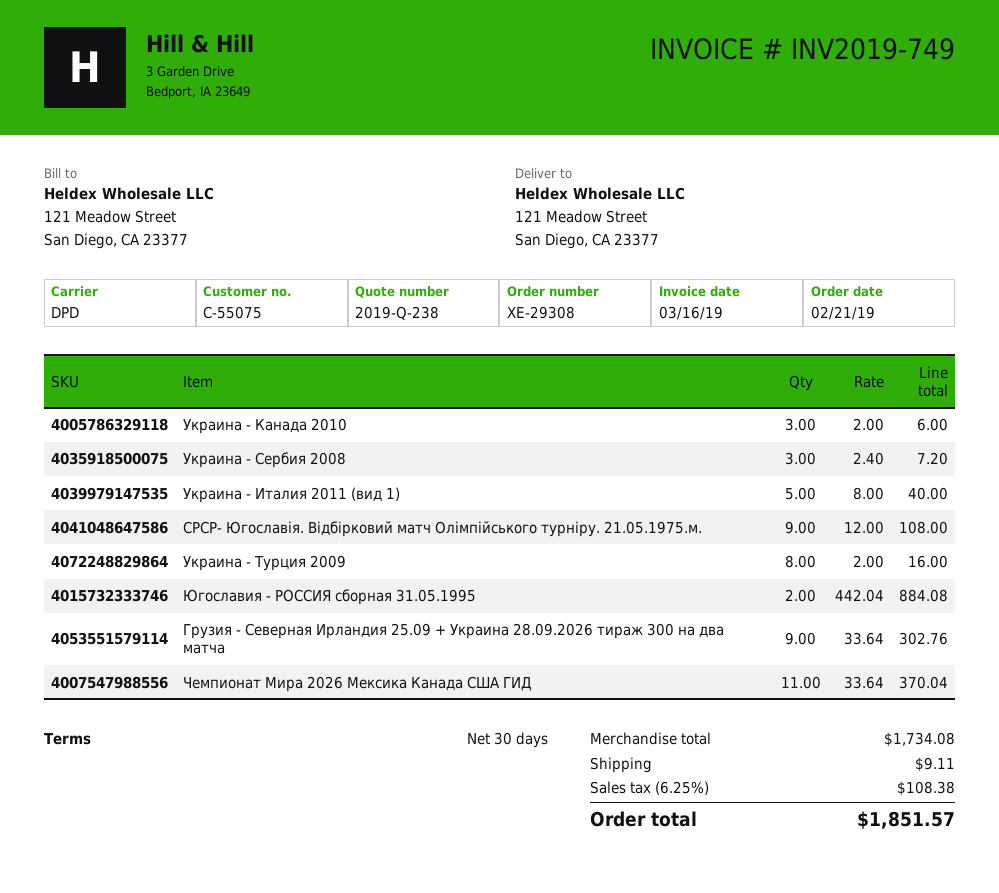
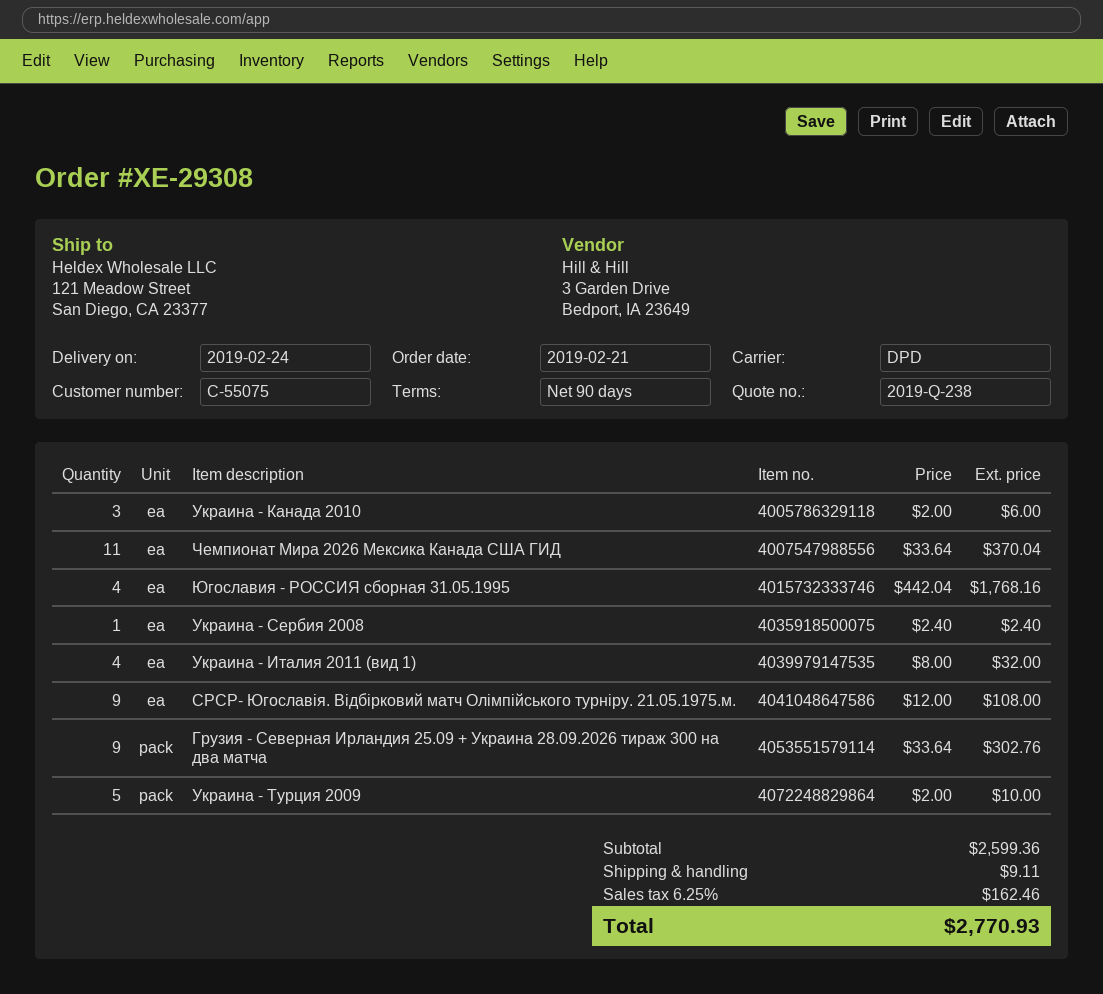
payment terms: 30 days -> 90 days
Украина - Сербия 2008: 3 x 2.40 = 7.20 -> 1 x 2.40 = 2.40
Украина - Италия 2011 (вид 1): 5 x 8.00 = 40.00 -> 4 x 8.00 = 32.00
Украина - Турция 2009: 8 x 2.00 = 16.00 -> 5 x 2.00 = 10.00
Югославия - РОССИЯ сборная 31.05.1995: 2 x 442.04 = 884.08 -> 4 x 442.04 = 1768.16
subtotal: 1734.08 -> 2599.36
tax: 6.25% = 108.38 -> 6.25% = 162.46
total: 1851.57 -> 2770.93

